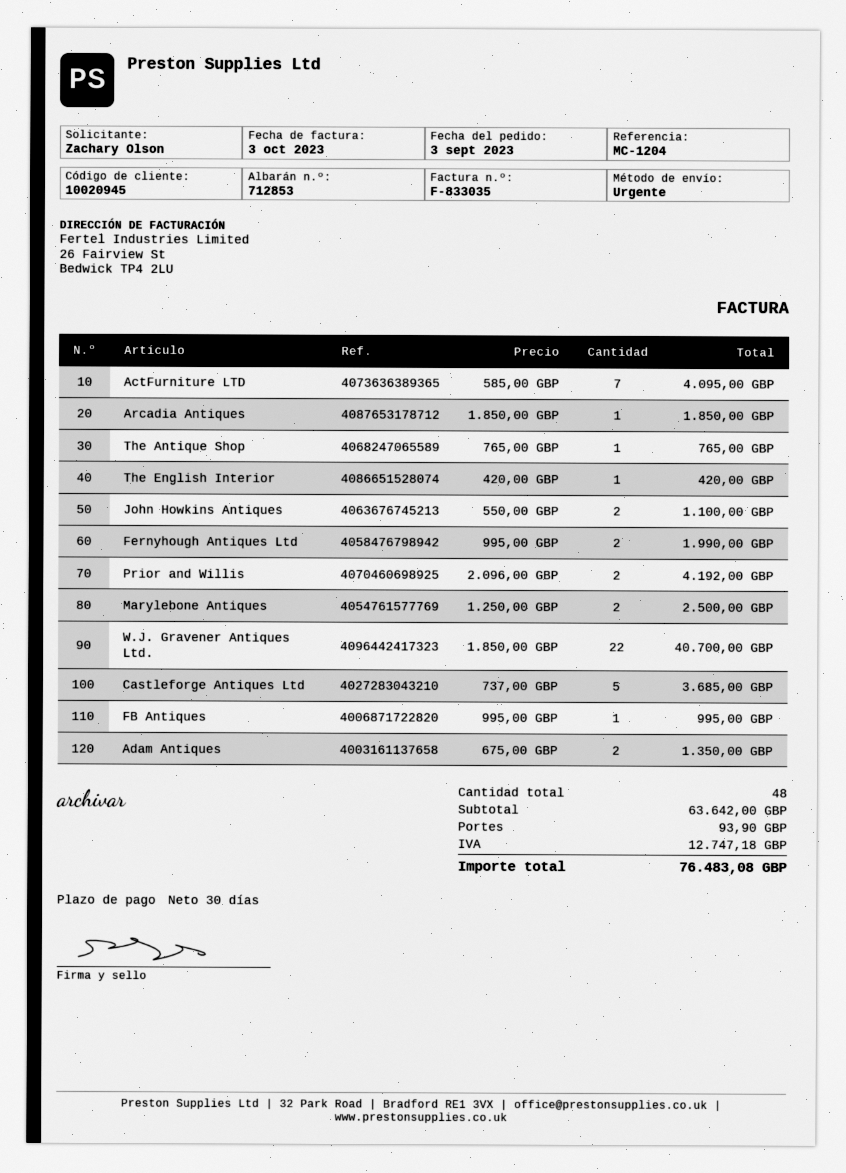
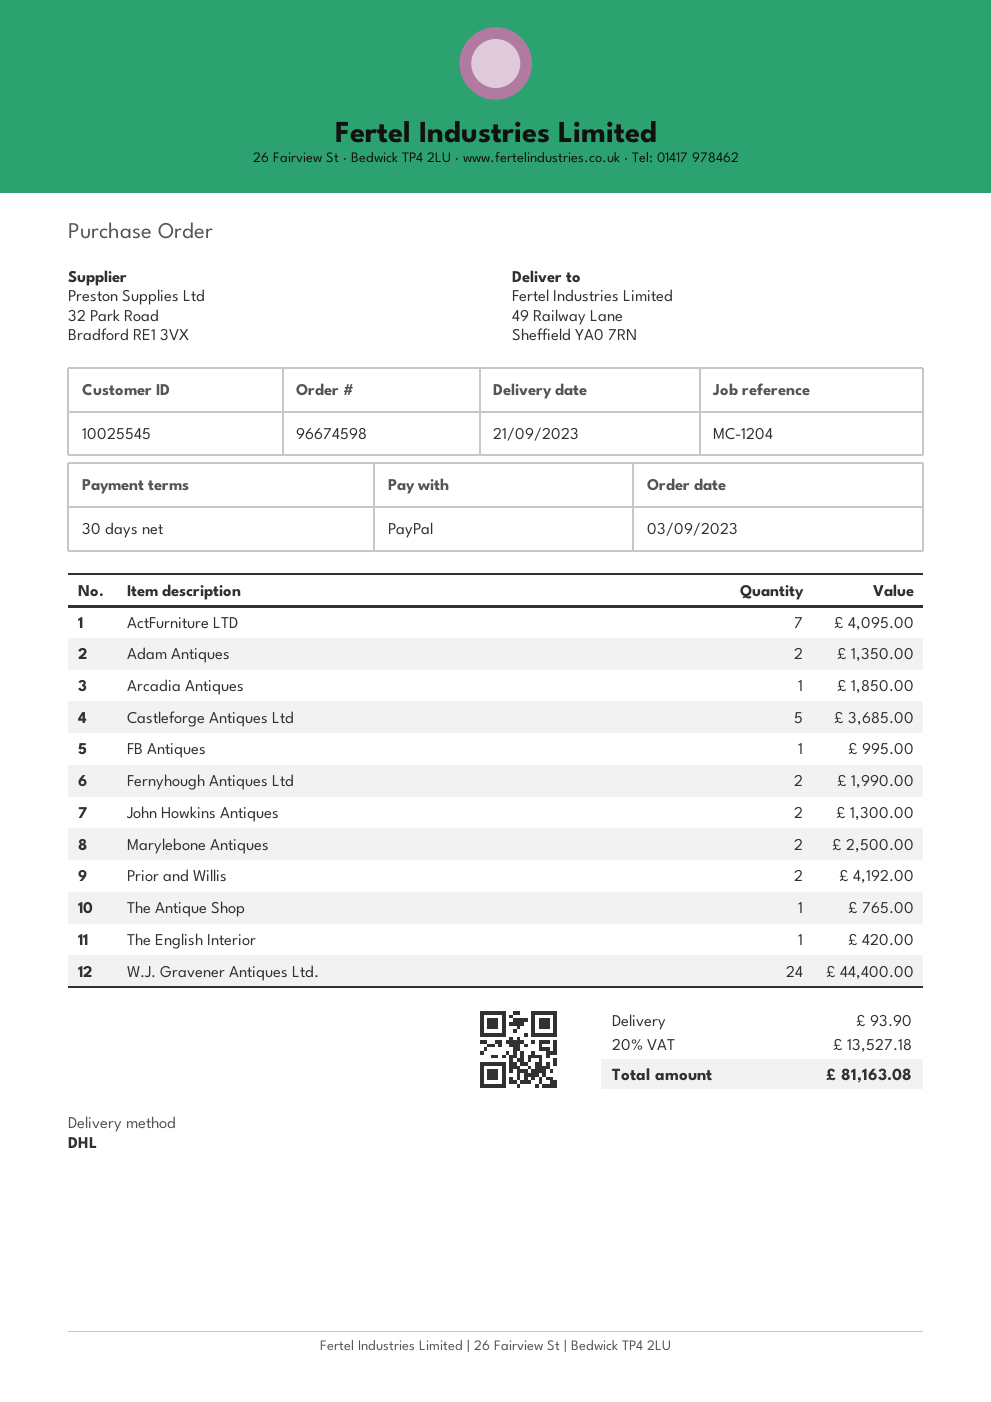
customer number: 10020945 -> 10025545
shipping method: express -> DHL
John Howkins Antiques: 2 for 1100.00 -> 2 for 1300.00
W.J. Gravener Antiques Ltd.: 22 for 40700.00 -> 24 for 44400.00
tax: 12747.18 -> 13527.18
total: 76483.08 -> 81163.08

